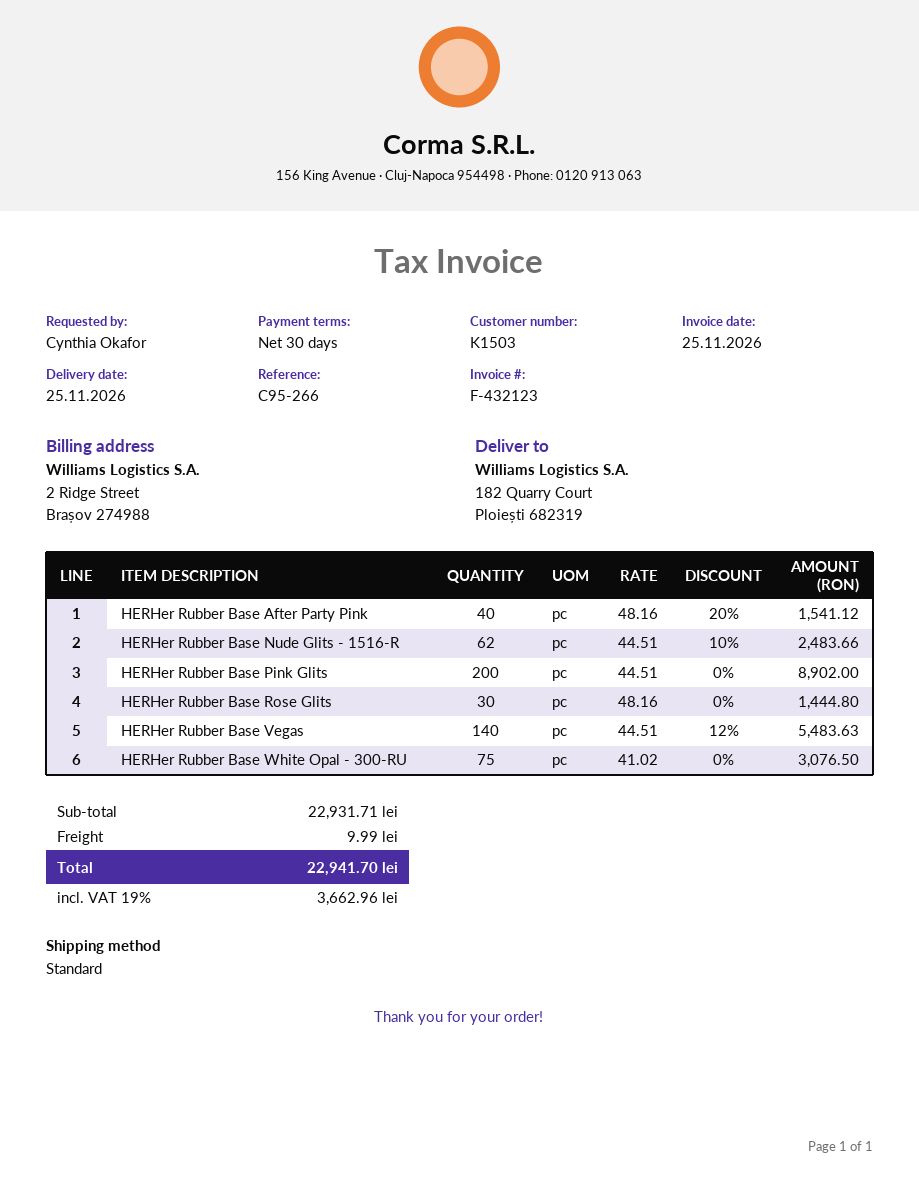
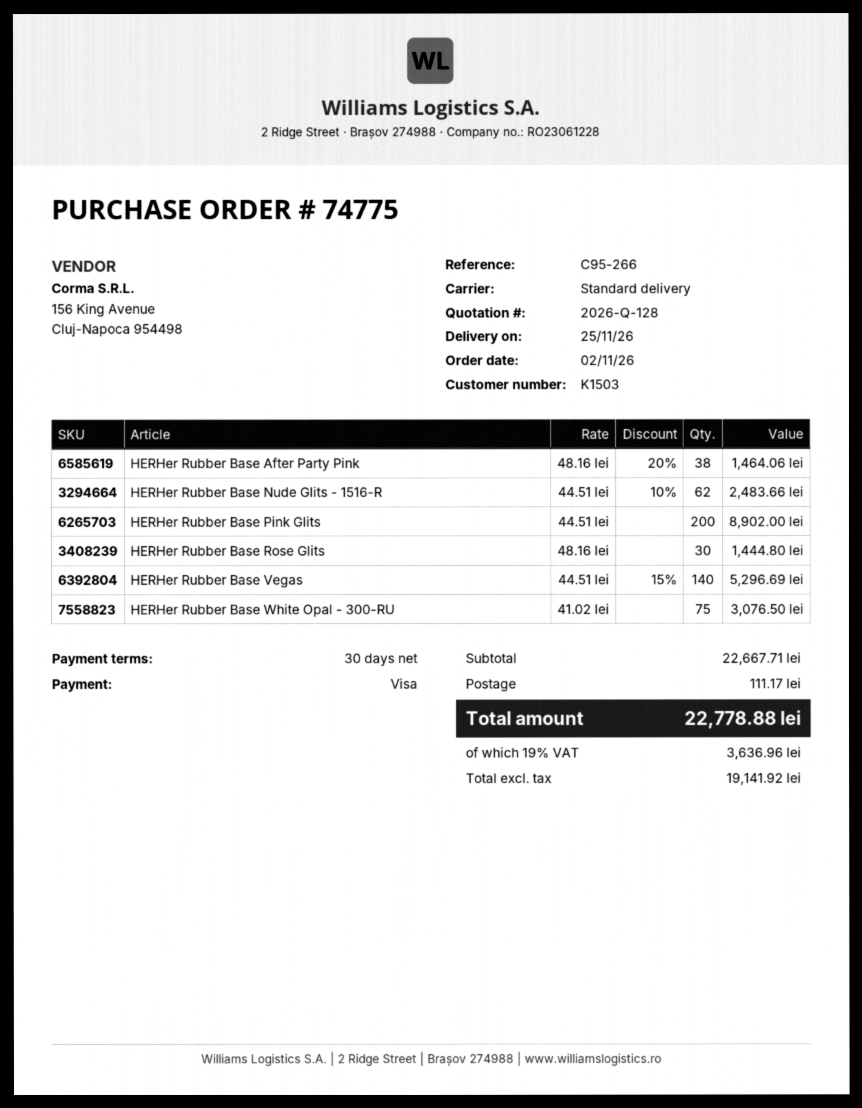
HERHer Rubber Base After Party Pink: 40 x 48.16 - 20% = 1541.12 -> 38 x 48.16 - 20% = 1464.06
HERHer Rubber Base Vegas: 140 x 44.51 - 12% = 5483.63 -> 140 x 44.51 - 15% = 5296.69
subtotal: 22931.71 -> 22667.71
shipping: 9.99 -> 111.17
tax: 19% = 3662.96 -> 19% = 3636.96
total: 22941.70 -> 22778.88

